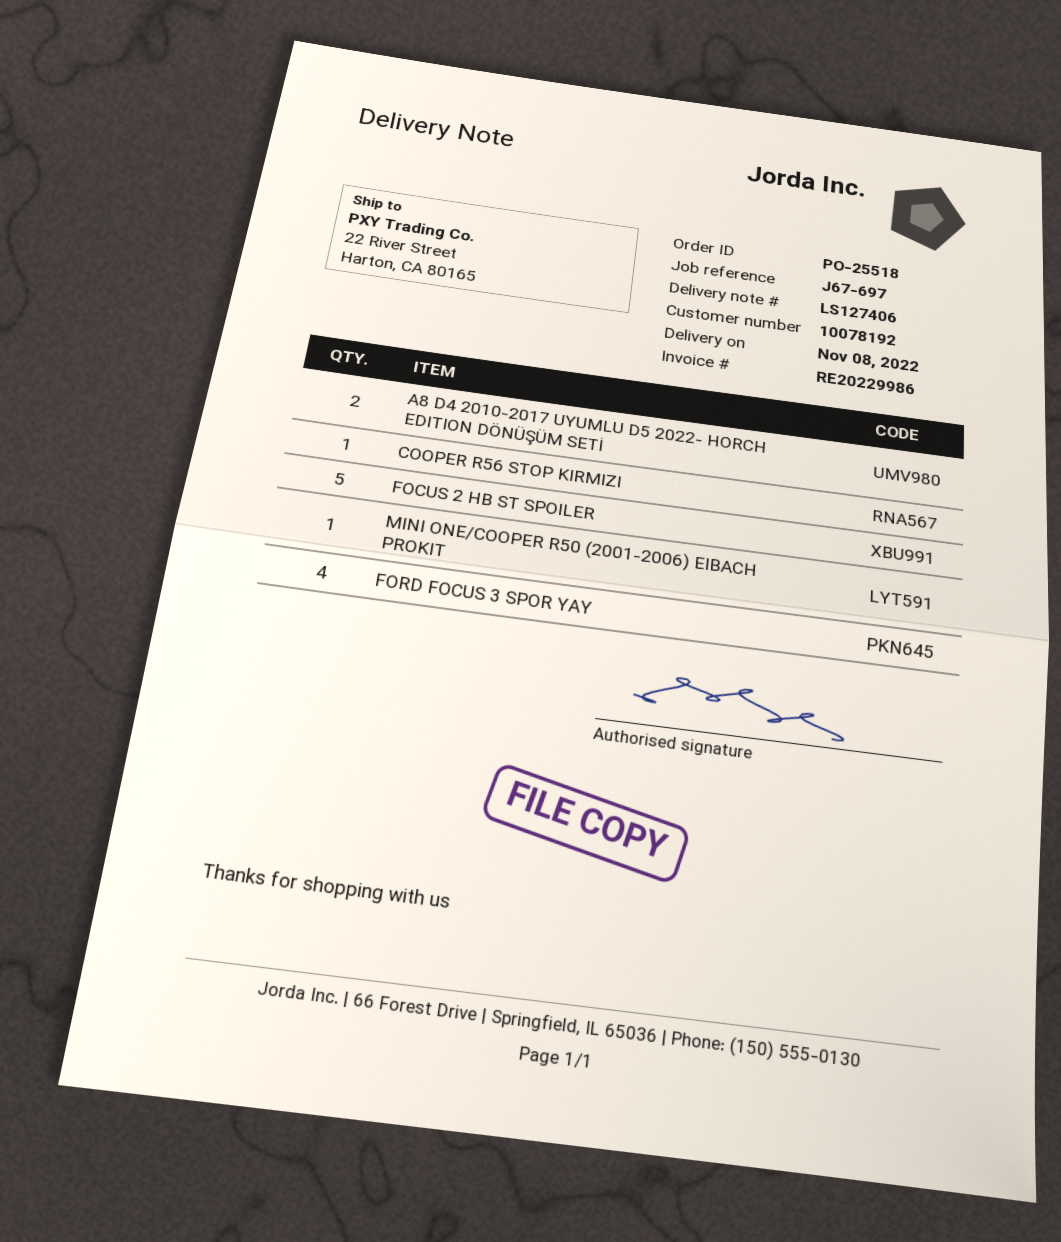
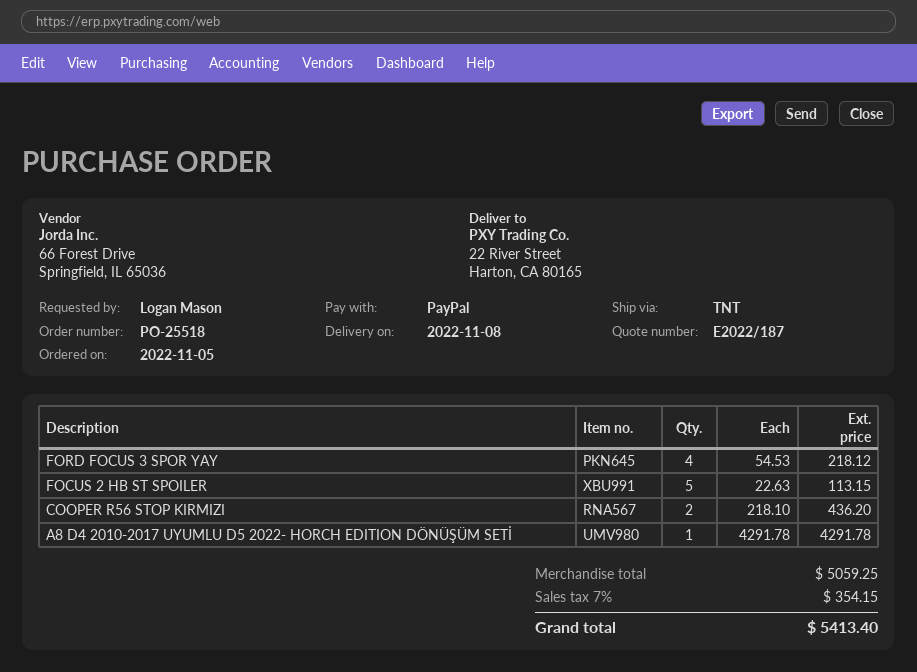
A8 D4 2010-2017 UYUMLU D5 2022- HORCH EDITION DÖNÜŞÜM SETİ: 2 -> 1
COOPER R56 STOP KIRMIZI: 1 -> 2
MINI ONE/COOPER R50 (2001-2006) EIBACH PROKIT: 1 -> none

